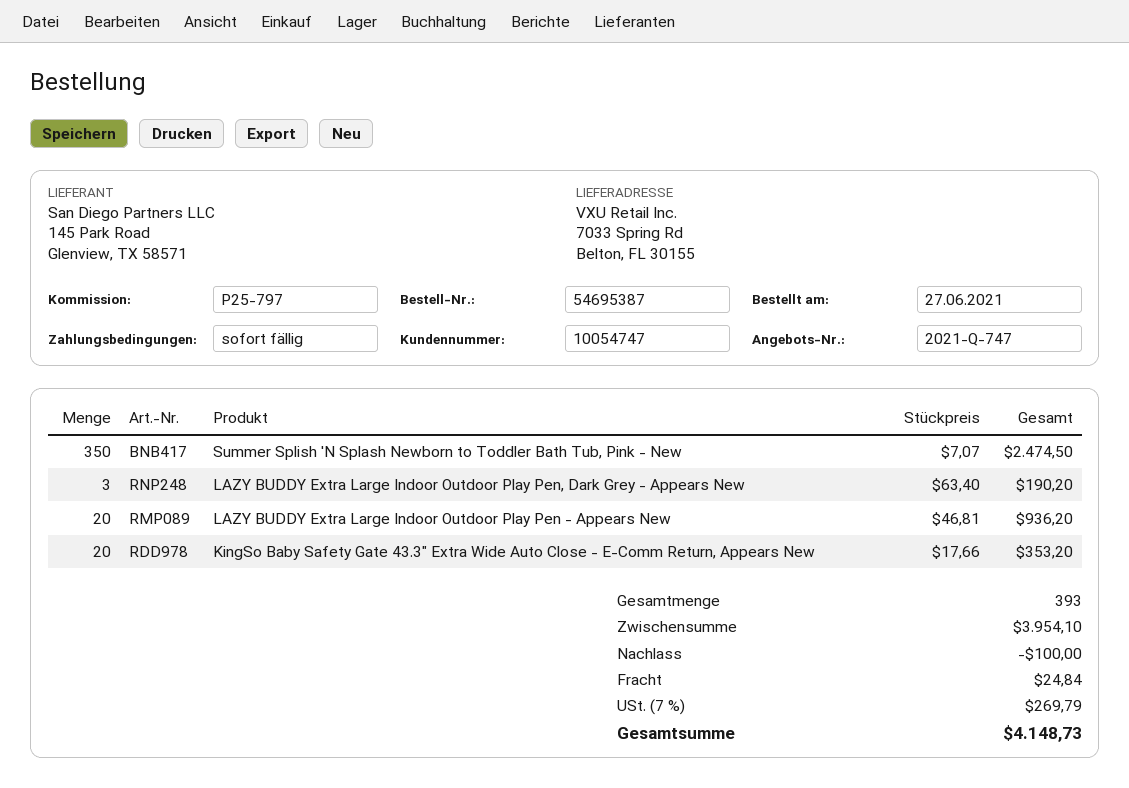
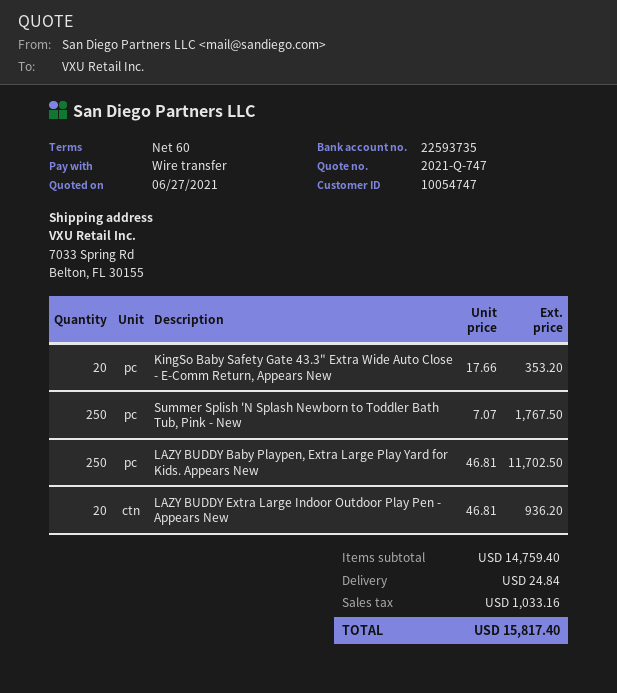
payment terms: on receipt -> 60 days
Summer Splish 'N Splash Newborn to Toddler Bath Tub, Pink - New: 350 x 7.07 = 2474.50 -> 250 x 7.07 = 1767.50
LAZY BUDDY Extra Large Indoor Outdoor Play Pen, Dark Grey - Appears New: 3 x 63.40 = 190.20 -> none
LAZY BUDDY Baby Playpen, Extra Large Play Yard for Kids. Appears New: none -> 250 x 46.81 = 11702.50
subtotal: 3954.10 -> 14759.40
discount: 100.00 -> none
tax: 269.79 -> 1033.16
total: 4148.73 -> 15817.40

